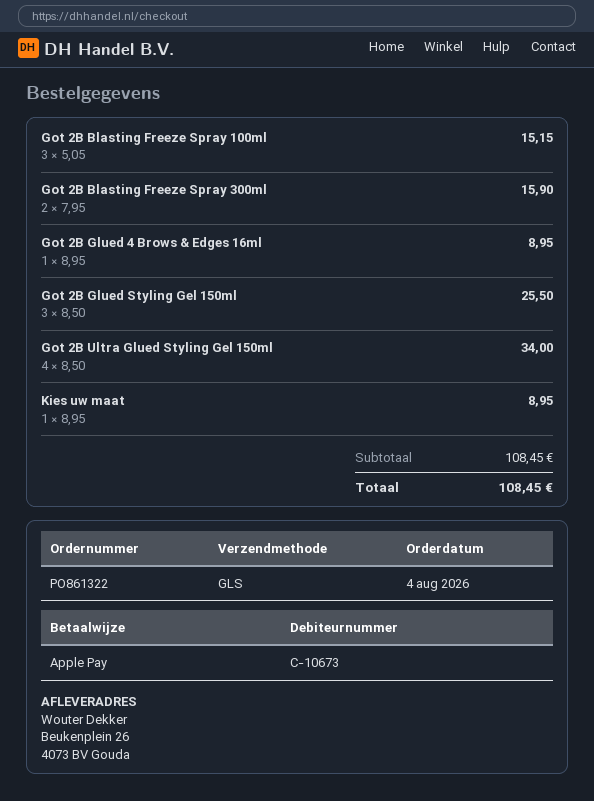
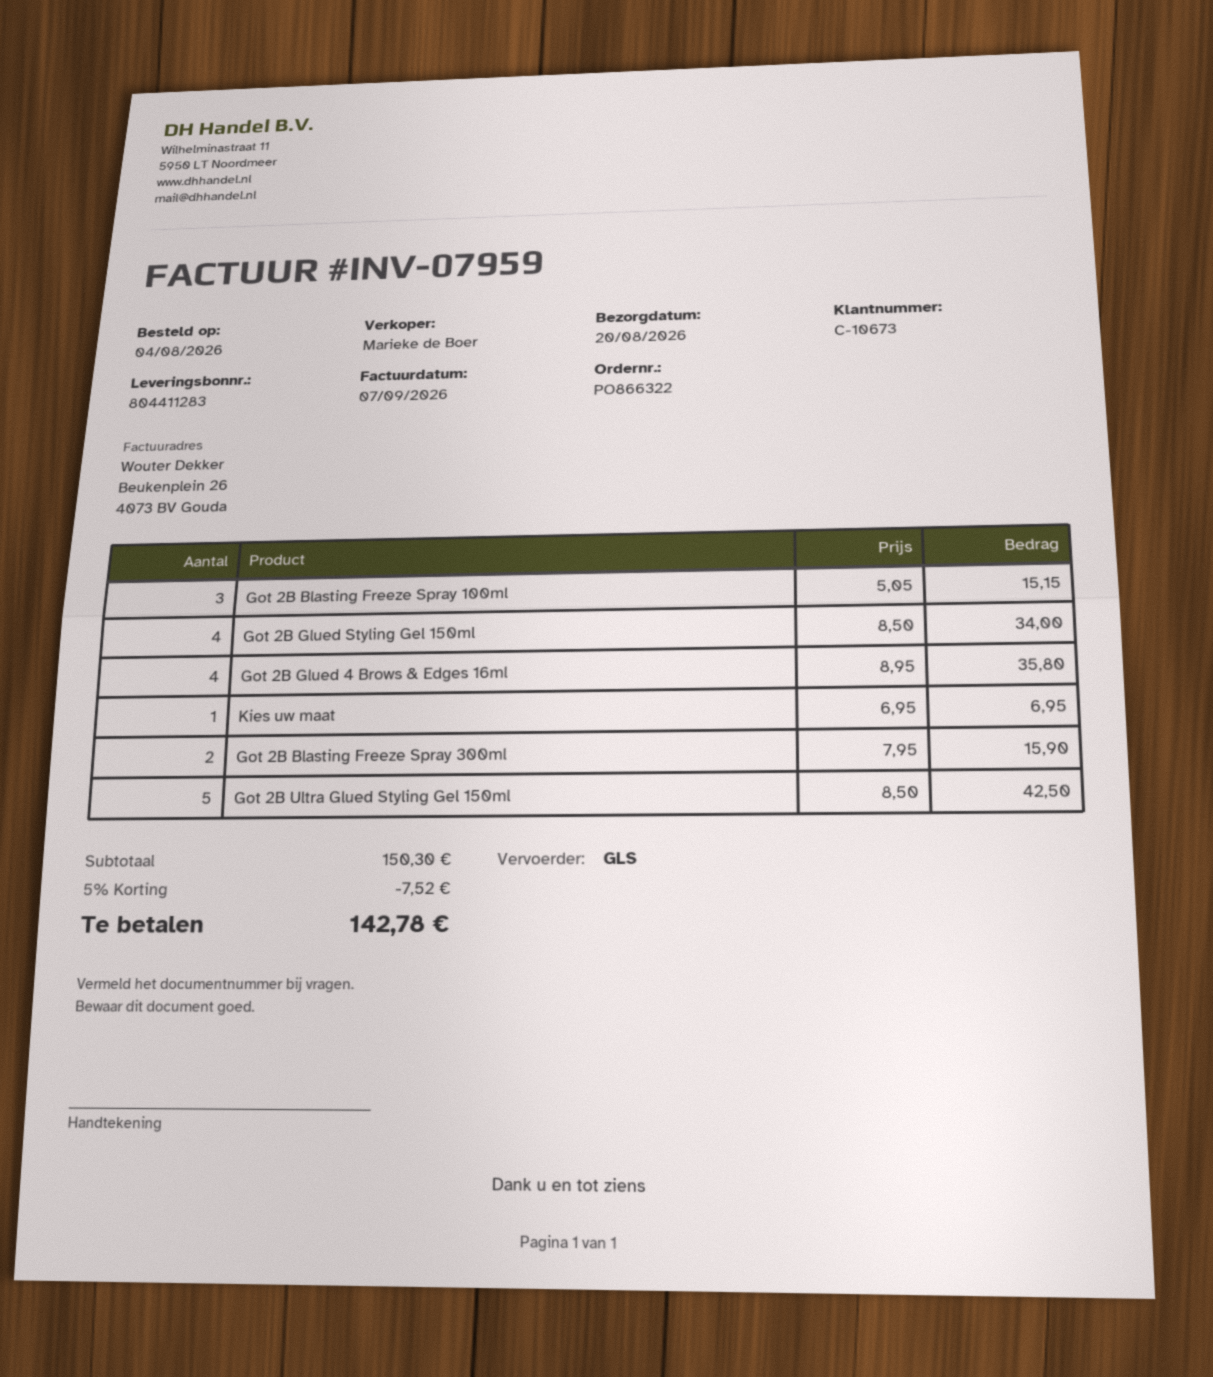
order number: PO861322 -> PO866322
Got 2B Glued 4 Brows & Edges 16ml: 1 x 8.95 = 8.95 -> 4 x 8.95 = 35.80
Got 2B Glued Styling Gel 150ml: 3 x 8.50 = 25.50 -> 4 x 8.50 = 34.00
Got 2B Ultra Glued Styling Gel 150ml: 4 x 8.50 = 34.00 -> 5 x 8.50 = 42.50
Kies uw maat: 1 x 8.95 = 8.95 -> 1 x 6.95 = 6.95
subtotal: 108.45 -> 150.30
discount: none -> 5% = 7.52
total: 108.45 -> 142.78

